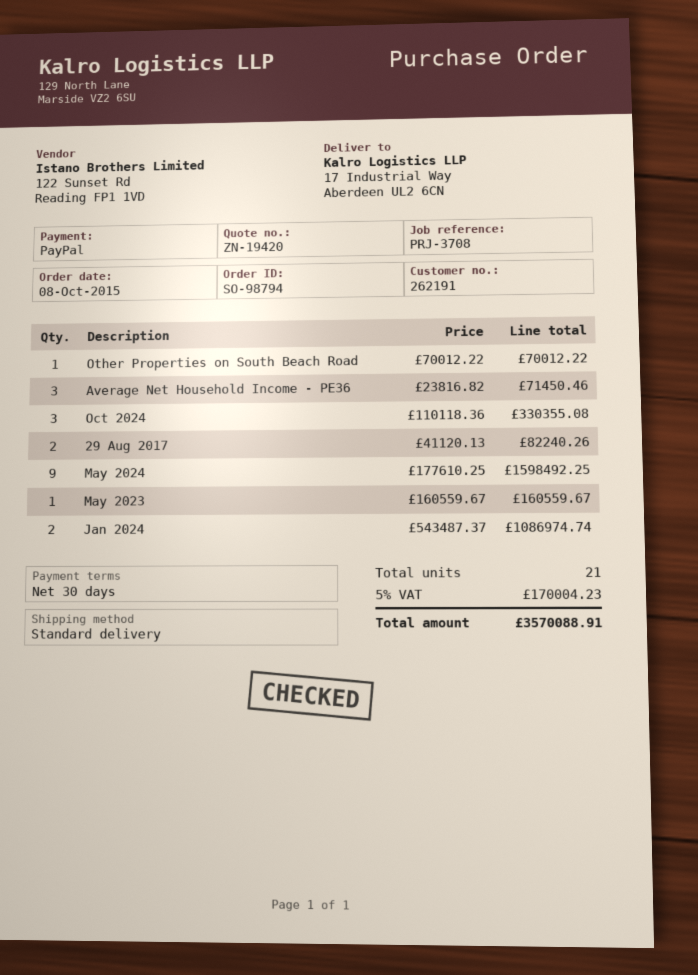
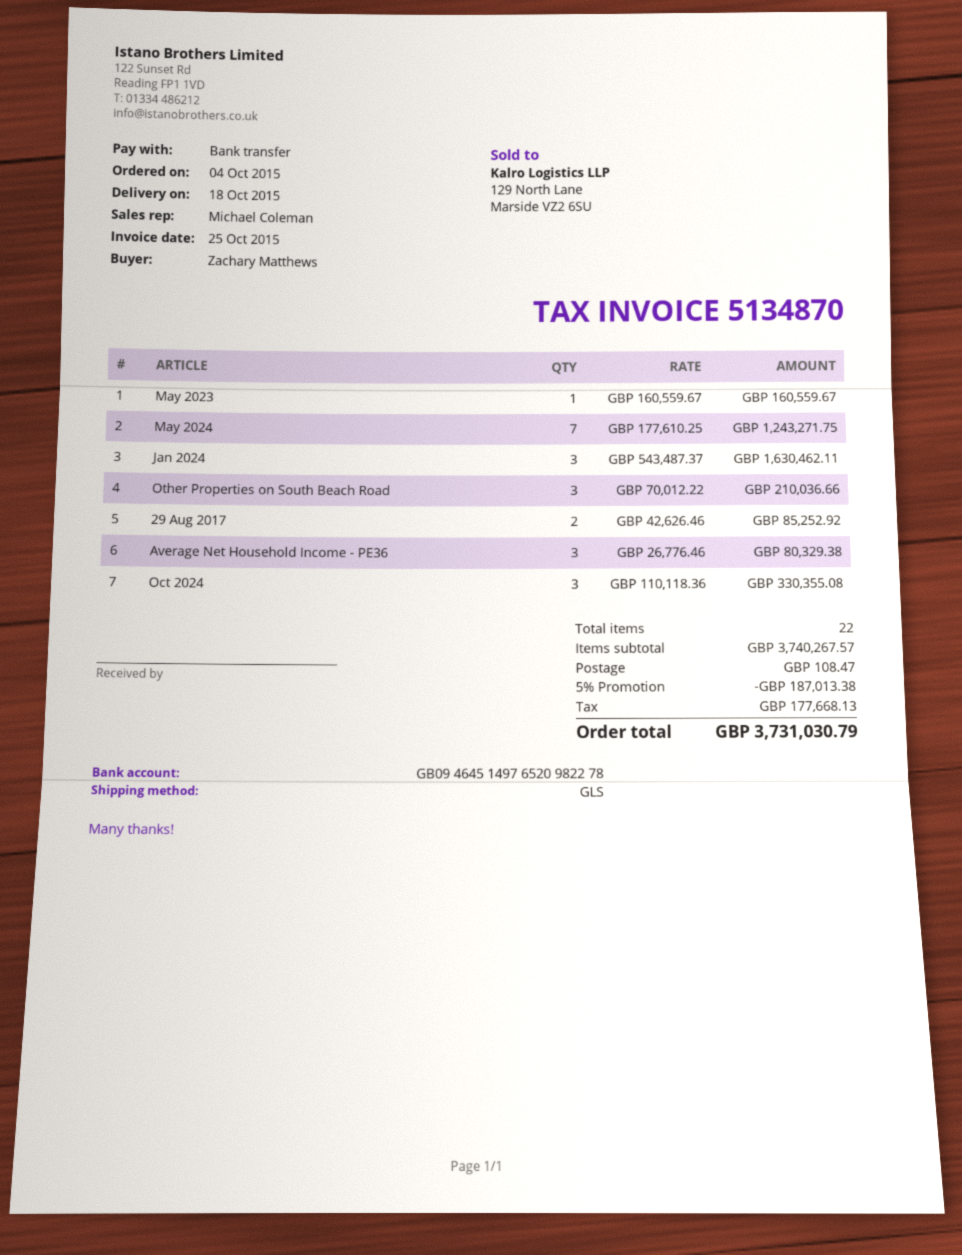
order date: 2015-10-08 -> 2015-10-04
payment method: PayPal -> bank transfer
shipping method: standard -> GLS
Other Properties on South Beach Road: 1 x 70012.22 = 70012.22 -> 3 x 70012.22 = 210036.66
Average Net Household Income - PE36: 3 x 23816.82 = 71450.46 -> 3 x 26776.46 = 80329.38
29 Aug 2017: 2 x 41120.13 = 82240.26 -> 2 x 42626.46 = 85252.92
May 2024: 9 x 177610.25 = 1598492.25 -> 7 x 177610.25 = 1243271.75
Jan 2024: 2 x 543487.37 = 1086974.74 -> 3 x 543487.37 = 1630462.11
total quantity: 21 -> 22
discount: none -> 5% = 187013.38
shipping: none -> 108.47
tax: 170004.23 -> 177668.13
total: 3570088.91 -> 3731030.79

